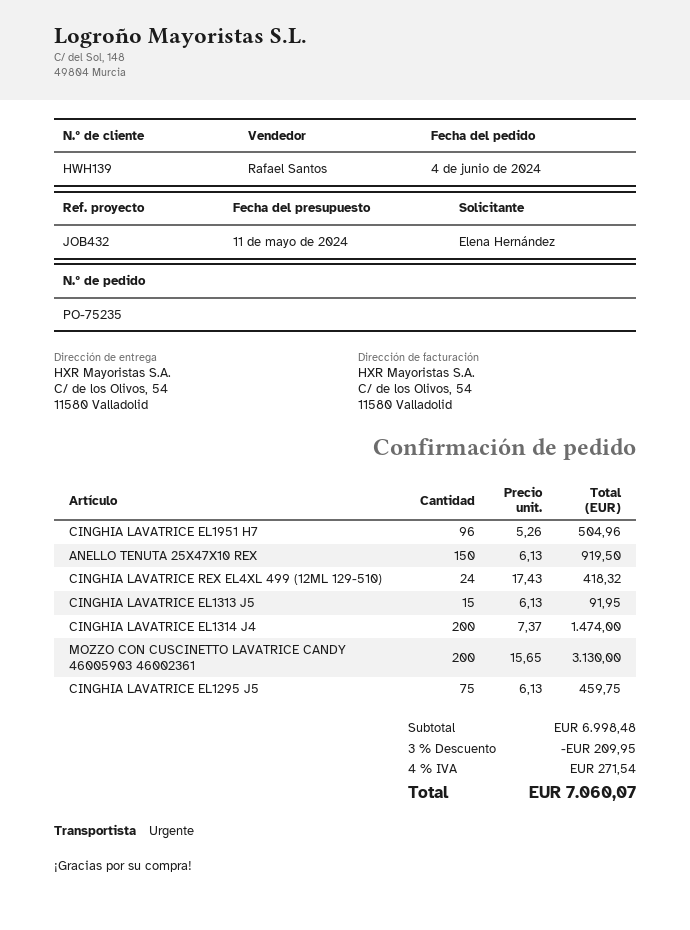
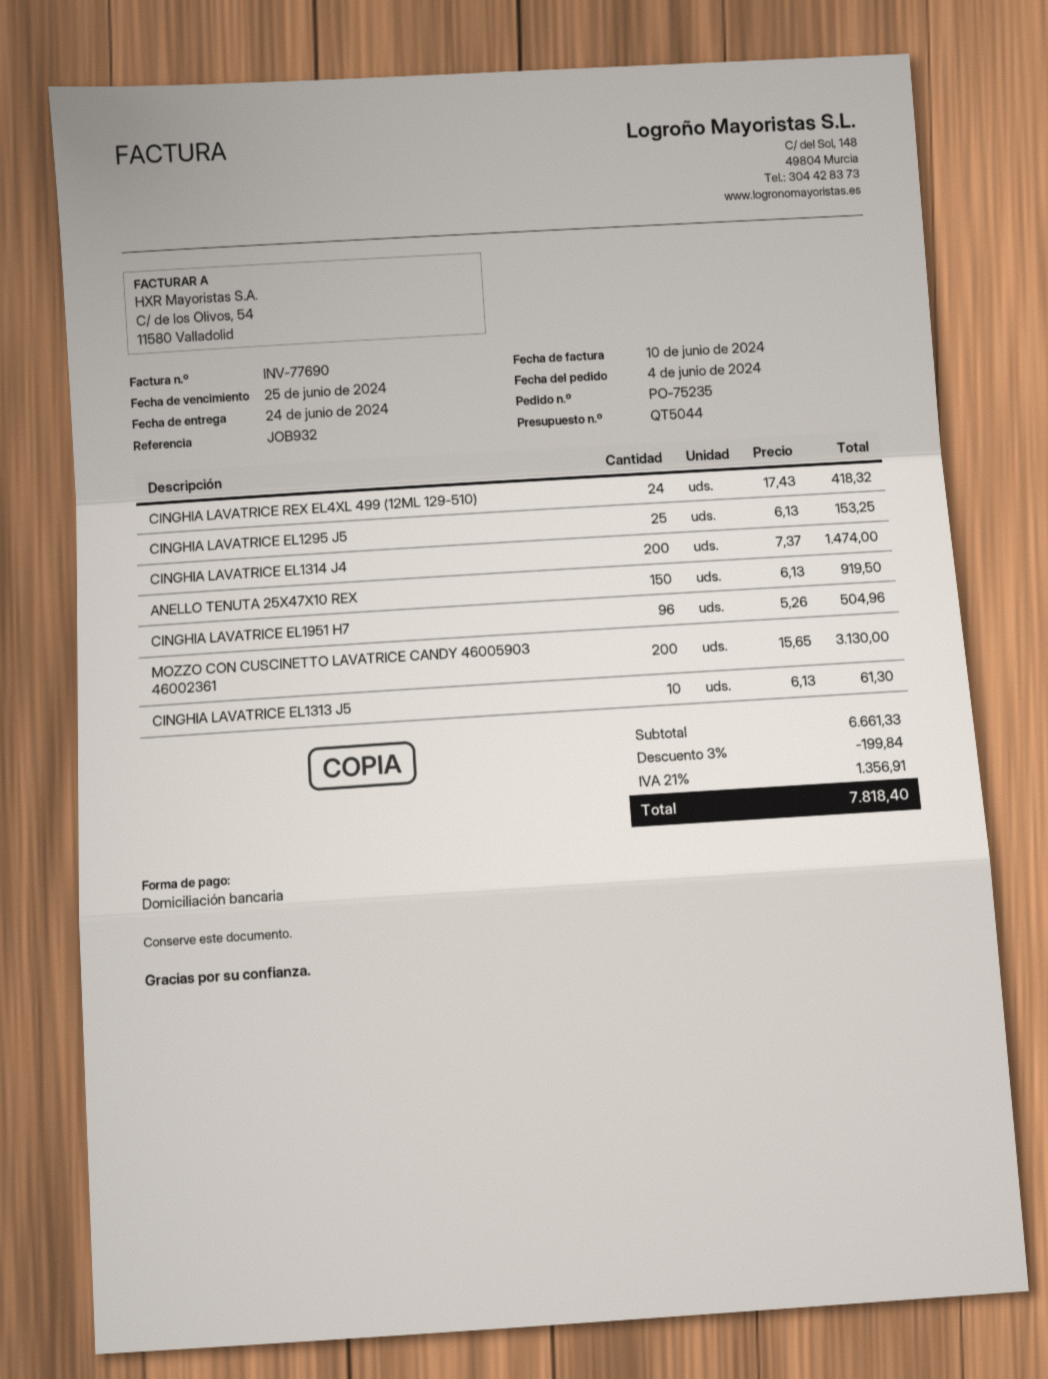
reference: JOB432 -> JOB932
CINGHIA LAVATRICE EL1313 J5: 15 x 6.13 = 91.95 -> 10 x 6.13 = 61.30
CINGHIA LAVATRICE EL1295 J5: 75 x 6.13 = 459.75 -> 25 x 6.13 = 153.25
subtotal: 6998.48 -> 6661.33
discount: 3% = 209.95 -> 3% = 199.84
tax: 4% = 271.54 -> 21% = 1356.91
total: 7060.07 -> 7818.40

